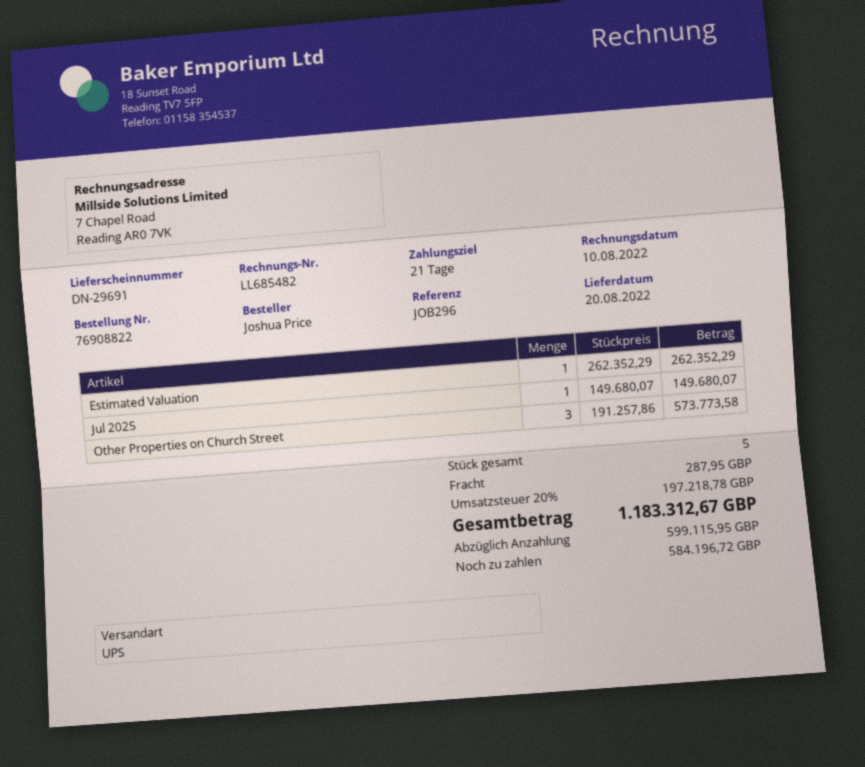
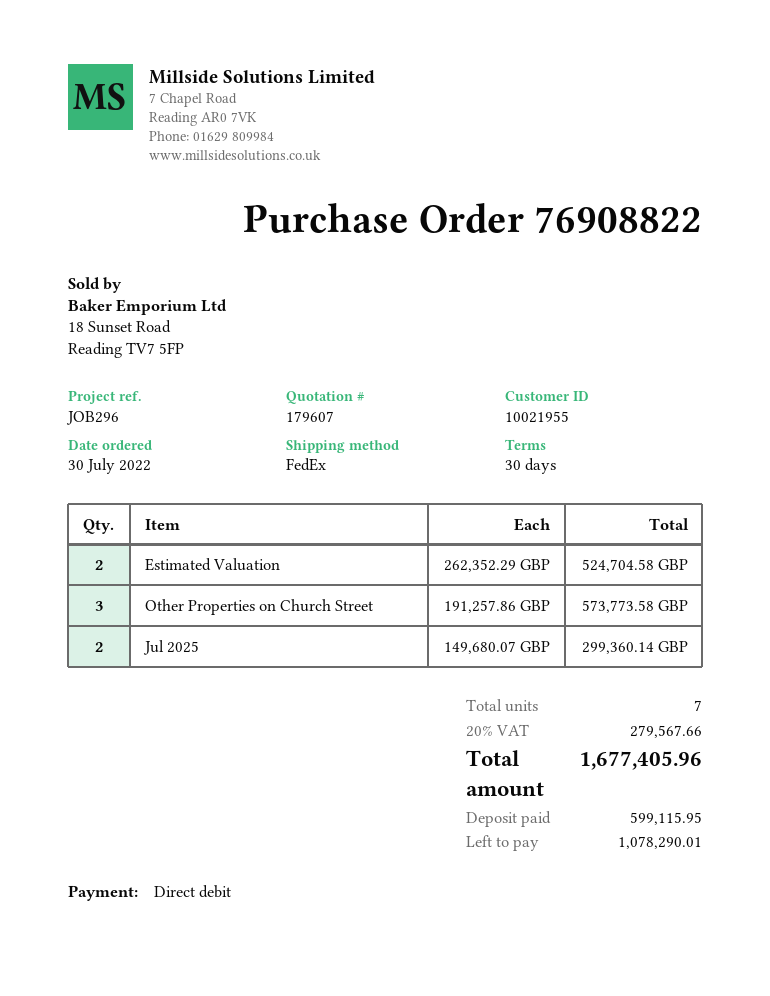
payment terms: 21 days -> 30 days
shipping method: UPS -> FedEx
Estimated Valuation: 1 x 262352.29 = 262352.29 -> 2 x 262352.29 = 524704.58
Jul 2025: 1 x 149680.07 = 149680.07 -> 2 x 149680.07 = 299360.14
total quantity: 5 -> 7
shipping: 287.95 -> none
tax: 20% = 197218.78 -> 20% = 279567.66
total: 1183312.67 -> 1677405.96
balance: 584196.72 -> 1078290.01

